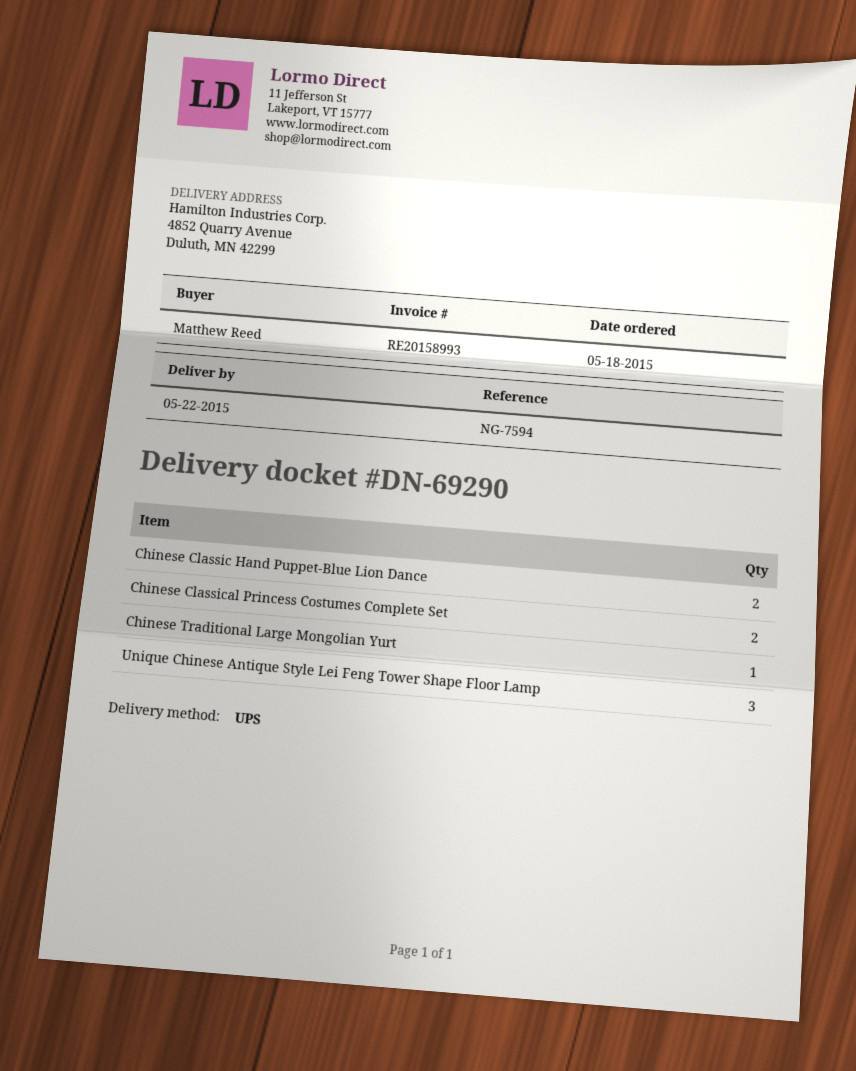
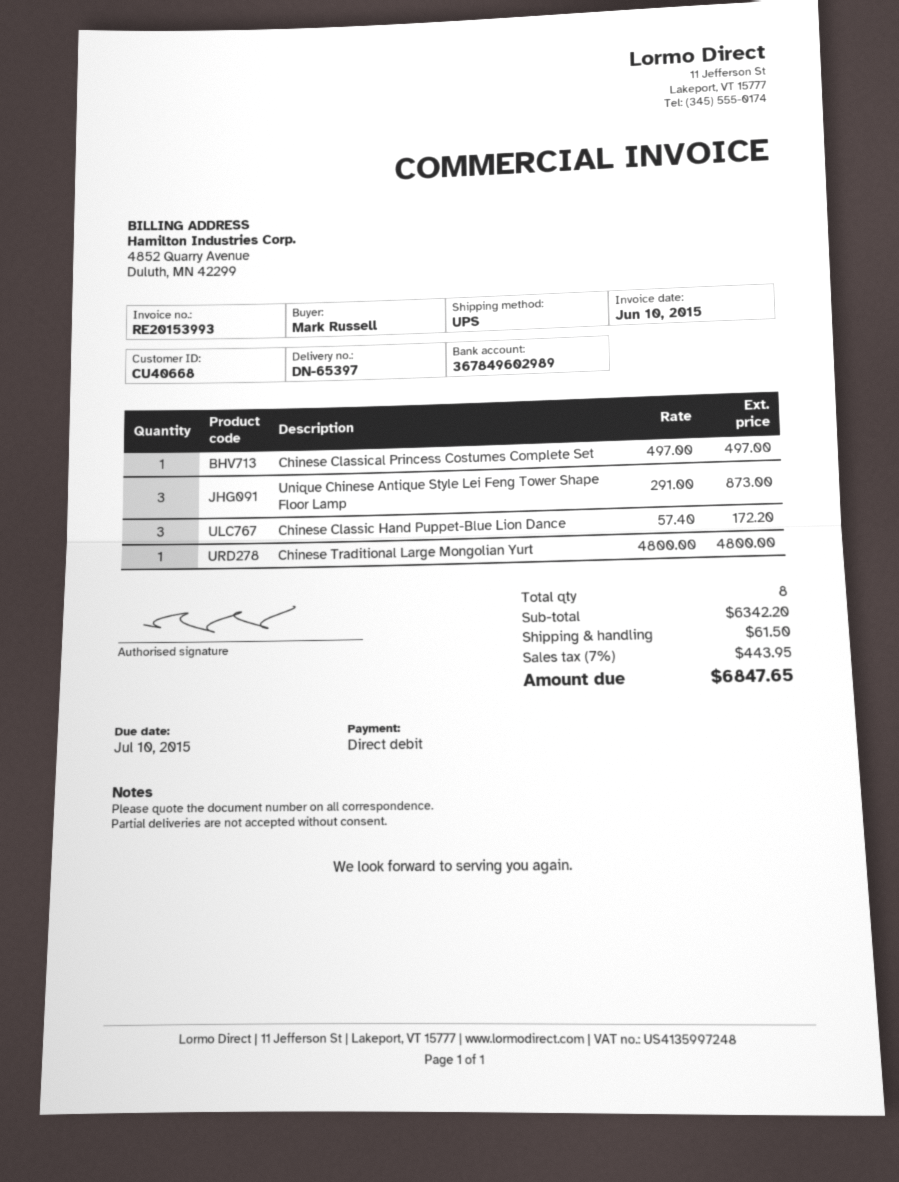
delivery note number: DN-69290 -> DN-65397
invoice number: RE20158993 -> RE20153993
ordered by: Matthew Reed -> Mark Russell
Chinese Classic Hand Puppet-Blue Lion Dance: 2 -> 3
Chinese Classical Princess Costumes Complete Set: 2 -> 1

